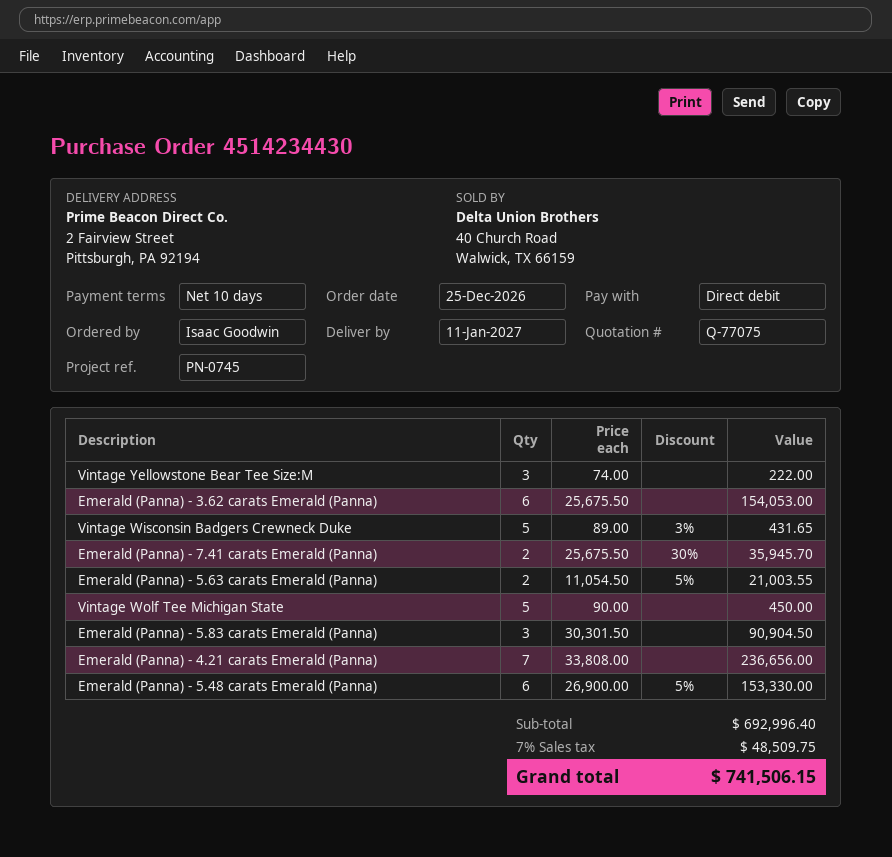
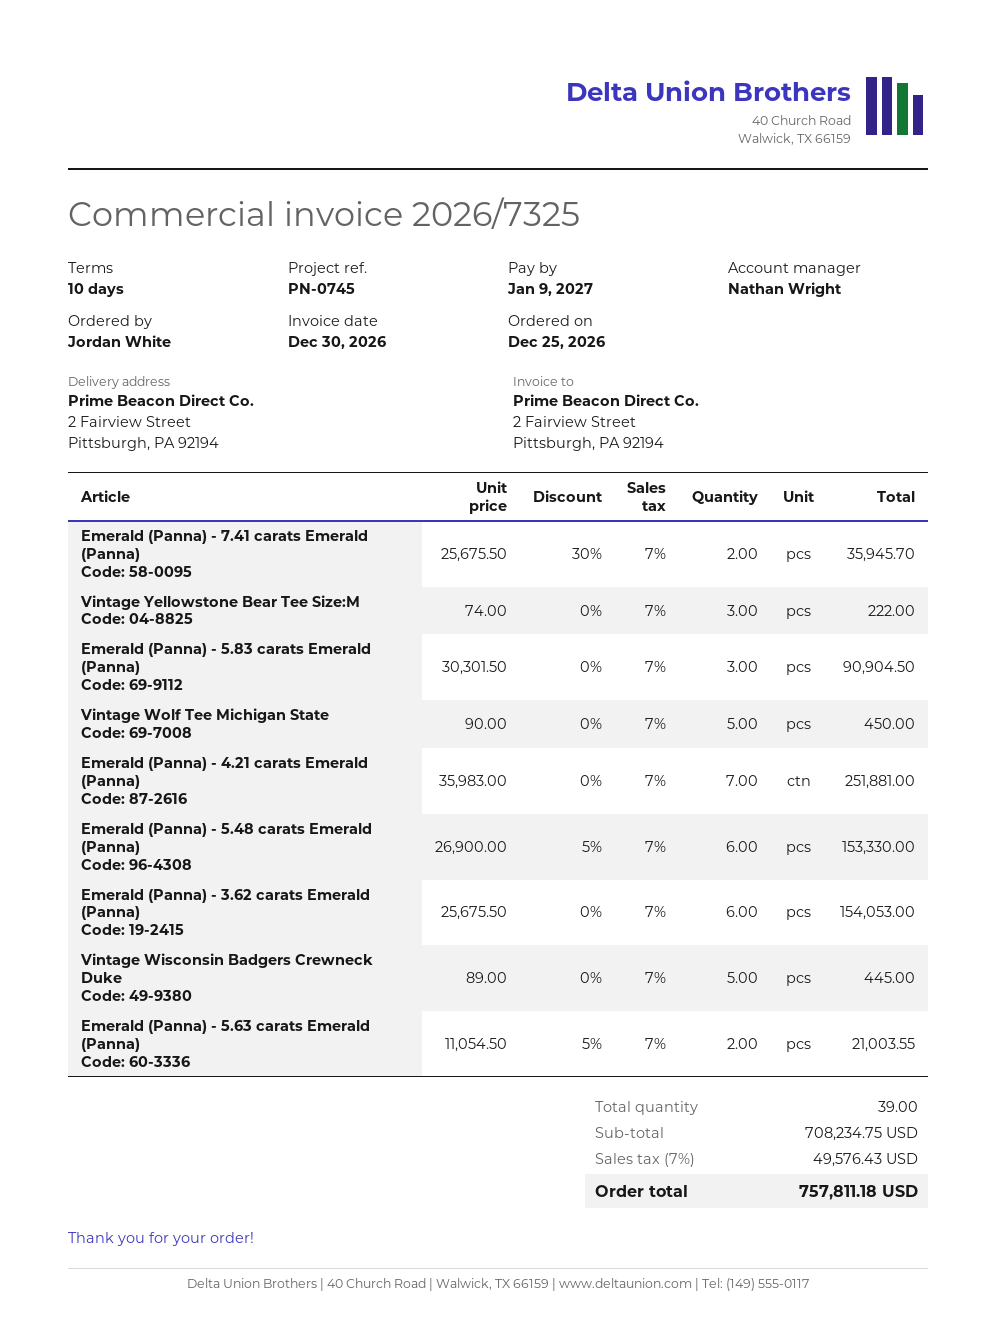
ordered by: Isaac Goodwin -> Jordan White
Vintage Wisconsin Badgers Crewneck Duke: 5 x 89.00 - 3% = 431.65 -> 5 x 89.00 = 445.00
Emerald (Panna) - 4.21 carats Emerald (Panna): 7 x 33808.00 = 236656.00 -> 7 x 35983.00 = 251881.00
subtotal: 692996.40 -> 708234.75
tax: 7% = 48509.75 -> 7% = 49576.43
total: 741506.15 -> 757811.18

